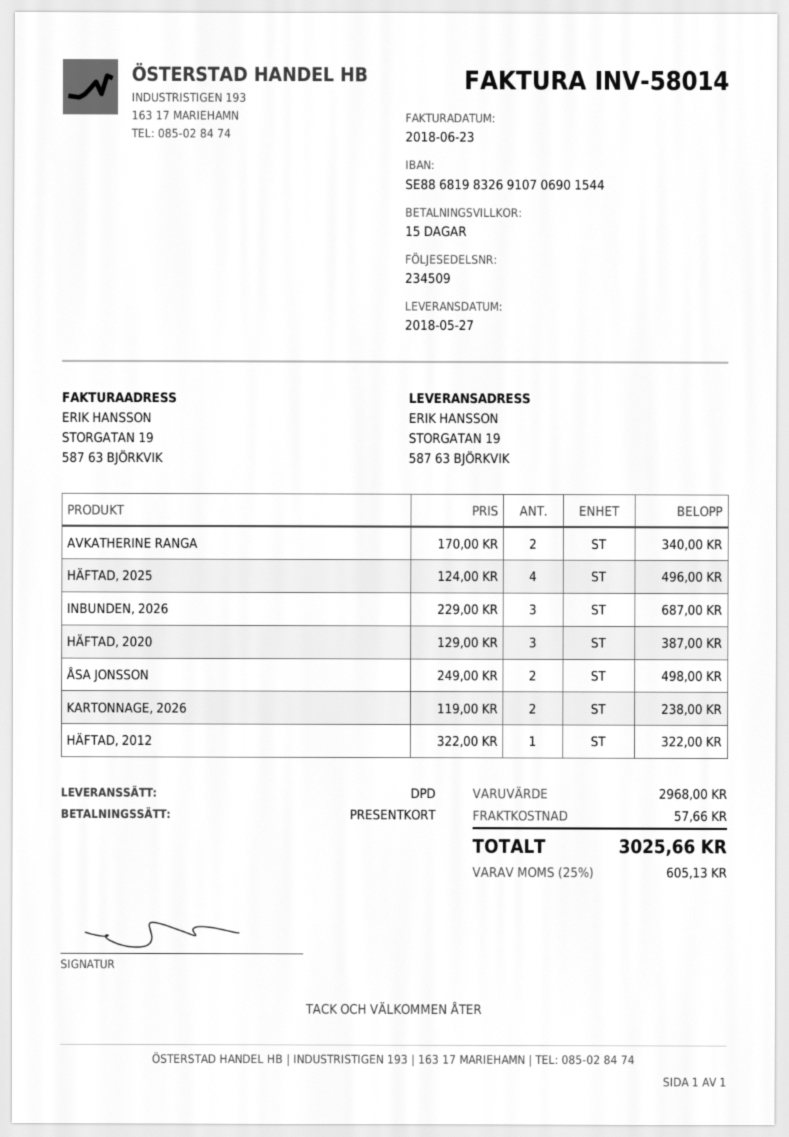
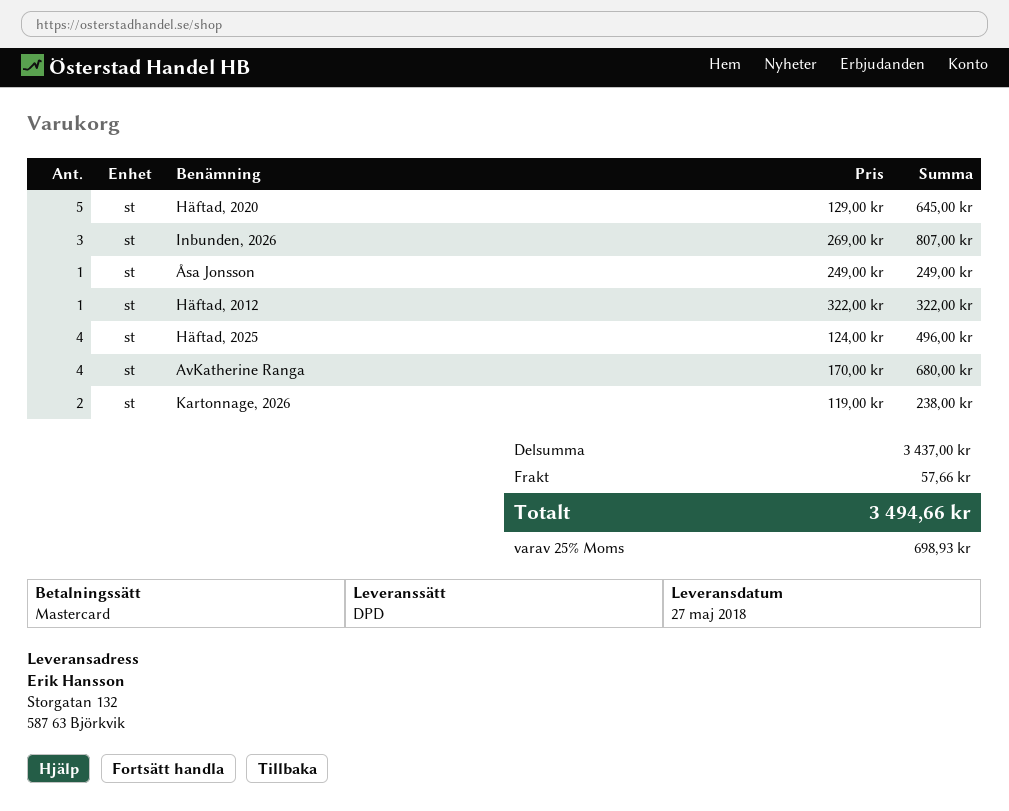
payment method: gift card -> Mastercard
ship to: STORGATAN 19, 587 63 BJÖRKVIK -> Storgatan 132, 587 63 Björkvik
AVKATHERINE RANGA: 2 x 170.00 = 340.00 -> 4 x 170.00 = 680.00
INBUNDEN, 2026: 3 x 229.00 = 687.00 -> 3 x 269.00 = 807.00
HÄFTAD, 2020: 3 x 129.00 = 387.00 -> 5 x 129.00 = 645.00
ÅSA JONSSON: 2 x 249.00 = 498.00 -> 1 x 249.00 = 249.00
subtotal: 2968.00 -> 3437.00
tax: 25% = 605.13 -> 25% = 698.93
total: 3025.66 -> 3494.66

